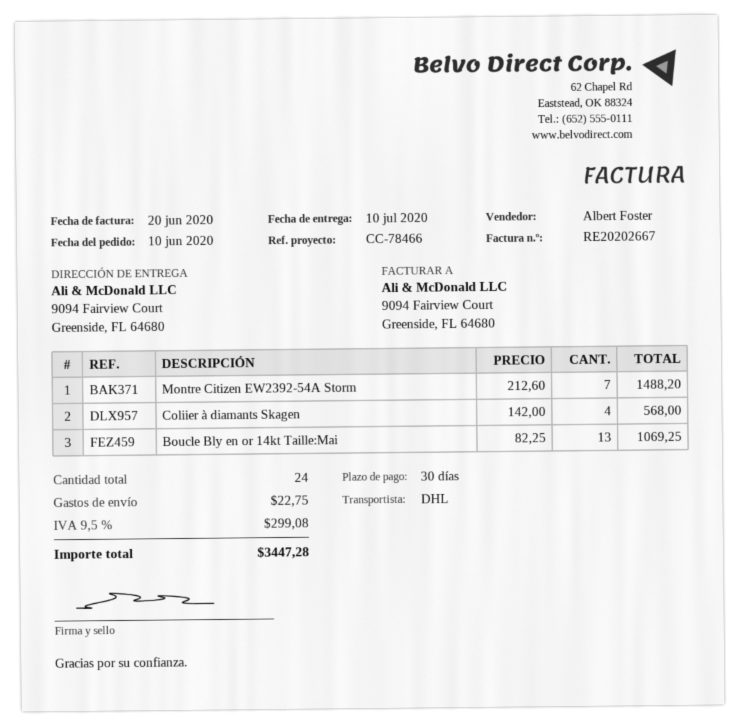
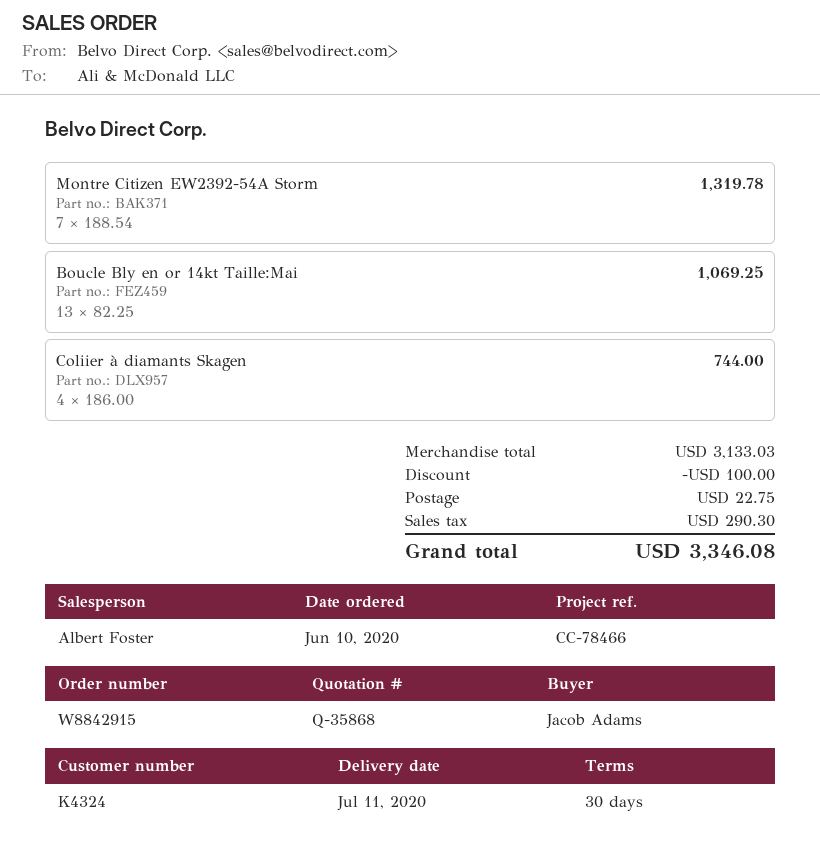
delivery date: 2020-07-10 -> 2020-07-11
Montre Citizen EW2392-54A Storm: 7 x 212.60 = 1488.20 -> 7 x 188.54 = 1319.78
Coliier à diamants Skagen: 4 x 142.00 = 568.00 -> 4 x 186.00 = 744.00
discount: none -> 100.00
tax: 299.08 -> 290.30
total: 3447.28 -> 3346.08

